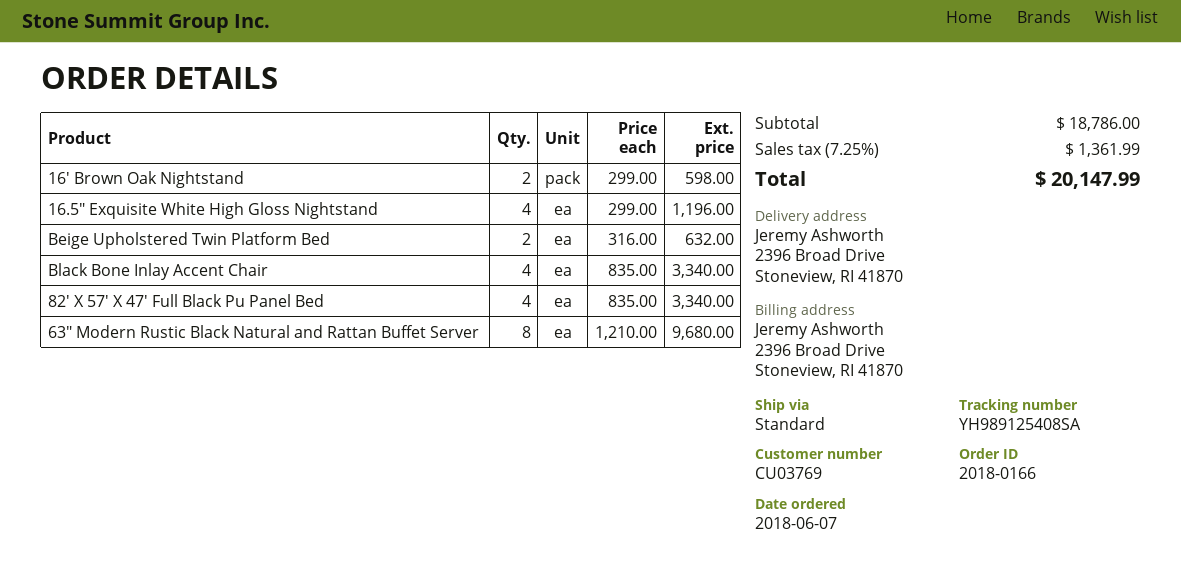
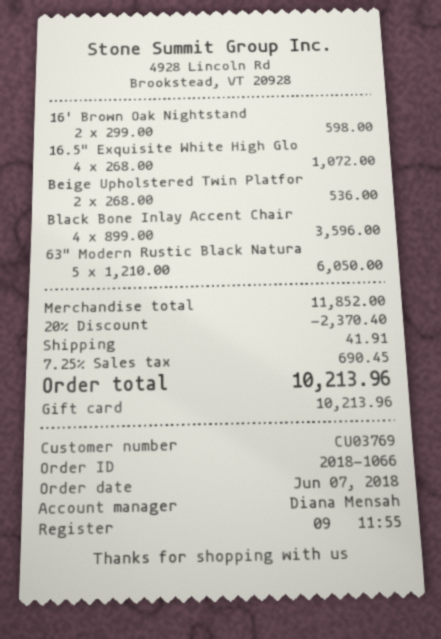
order number: 2018-0166 -> 2018-1066
16.5" Exquisite White High Gloss Nightstand: 4 x 299.00 = 1196.00 -> 4 x 268.00 = 1072.00
Beige Upholstered Twin Platform Bed: 2 x 316.00 = 632.00 -> 2 x 268.00 = 536.00
Black Bone Inlay Accent Chair: 4 x 835.00 = 3340.00 -> 4 x 899.00 = 3596.00
82' X 57' X 47' Full Black Pu Panel Bed: 4 x 835.00 = 3340.00 -> none
63" Modern Rustic Black Natural and Rattan Buffet Server: 8 x 1210.00 = 9680.00 -> 5 x 1210.00 = 6050.00
subtotal: 18786.00 -> 11852.00
discount: none -> 20% = 2370.40
shipping: none -> 41.91
tax: 7.25% = 1361.99 -> 7.25% = 690.45
total: 20147.99 -> 10213.96

